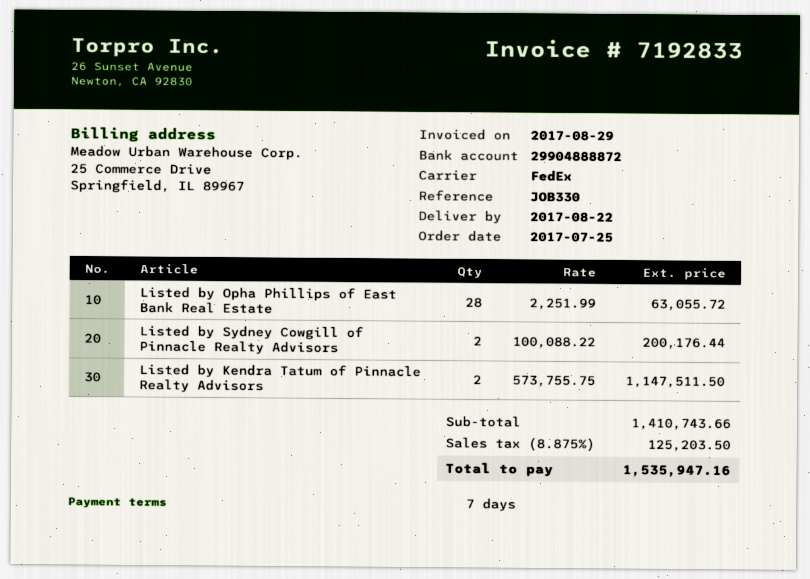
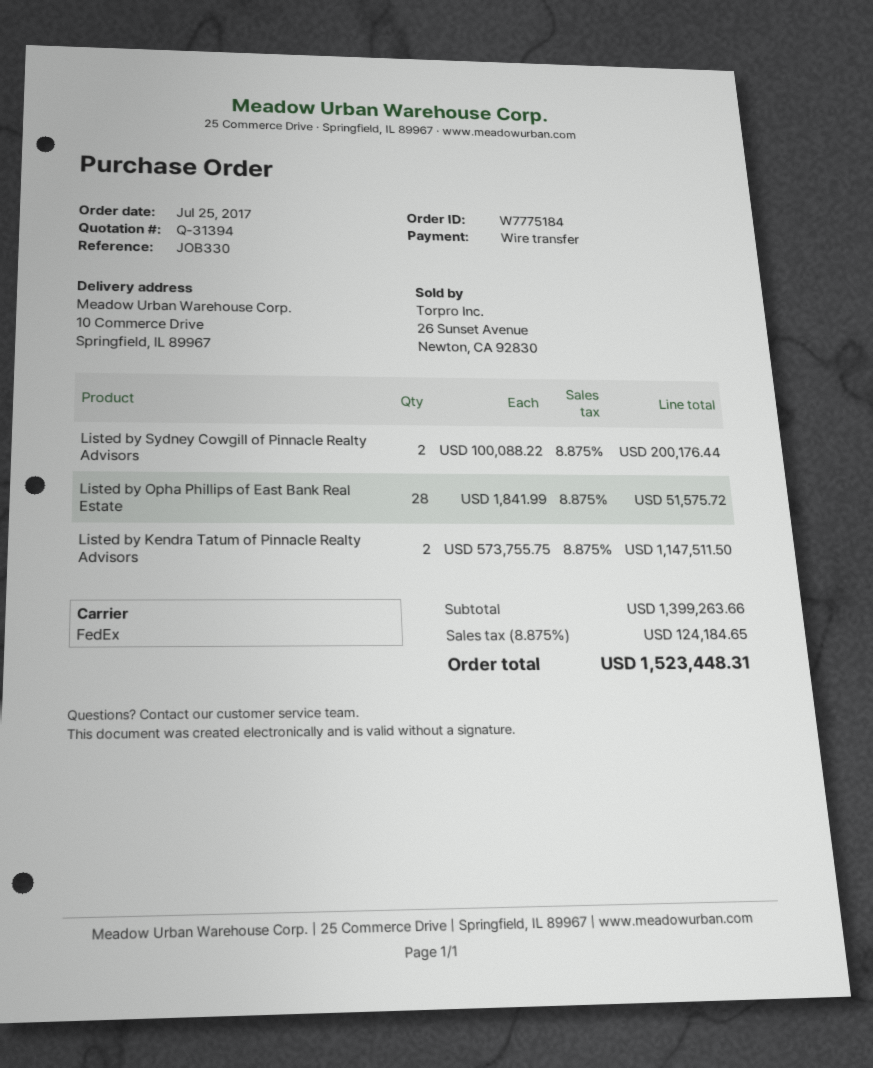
Listed by Opha Phillips of East Bank Real Estate: 28 x 2251.99 = 63055.72 -> 28 x 1841.99 = 51575.72
subtotal: 1410743.66 -> 1399263.66
tax: 8.875% = 125203.50 -> 8.875% = 124184.65
total: 1535947.16 -> 1523448.31

